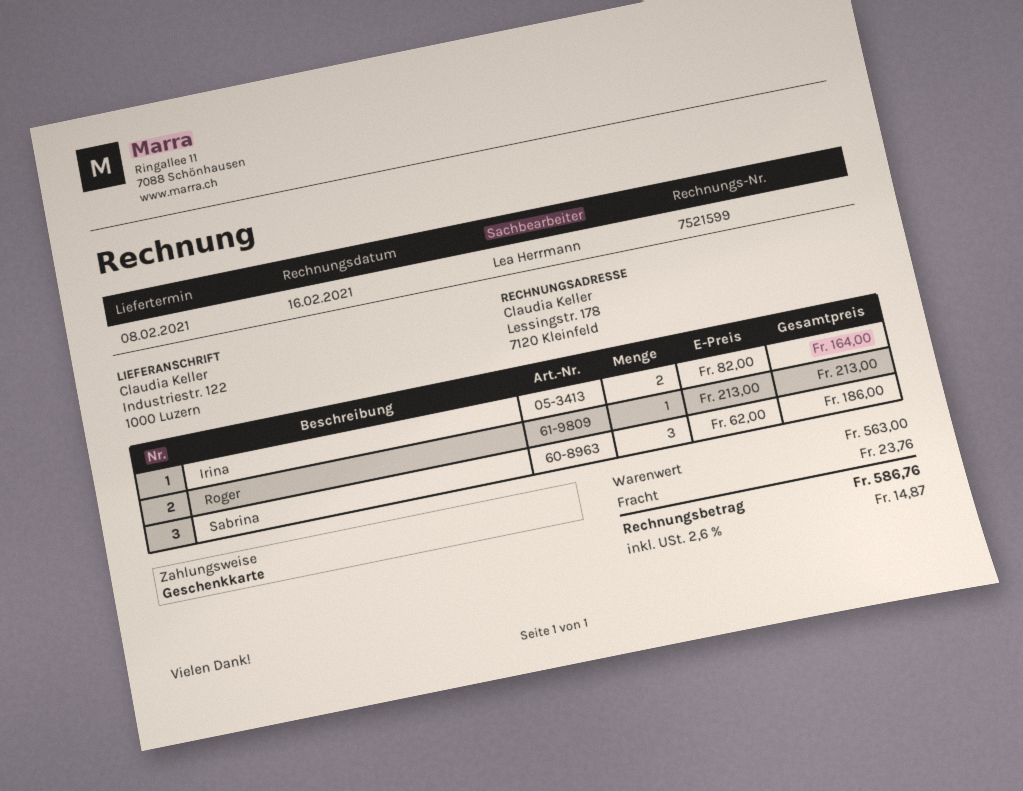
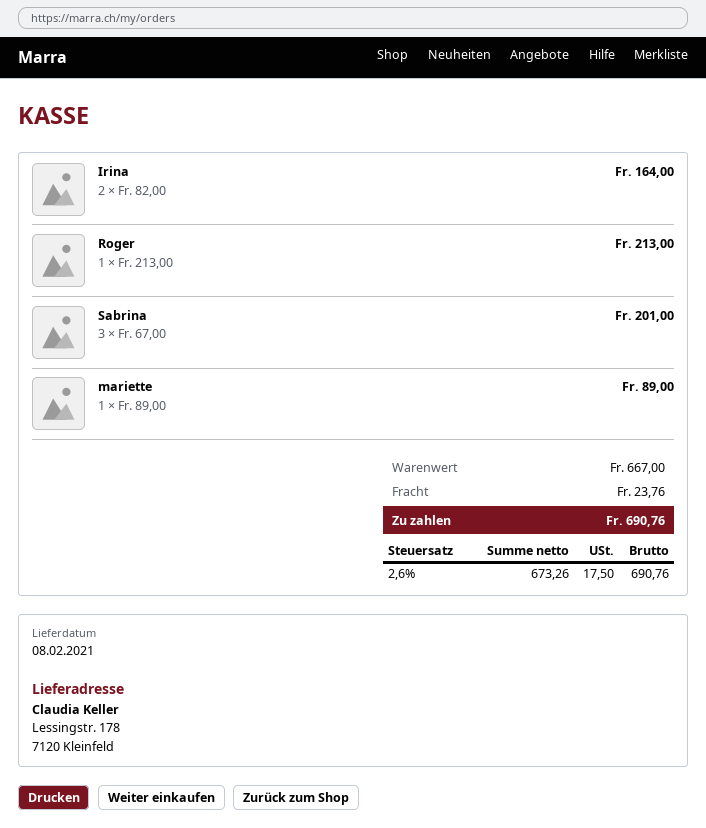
ship to: Industriestr. 122, 1000 Luzern -> Lessingstr. 178, 7120 Kleinfeld
Sabrina: 3 x 62.00 = 186.00 -> 3 x 67.00 = 201.00
mariette: none -> 1 x 89.00 = 89.00
subtotal: 563.00 -> 667.00
tax: 2.6% = 14.87 -> 2.6% = 17.50
total: 586.76 -> 690.76

